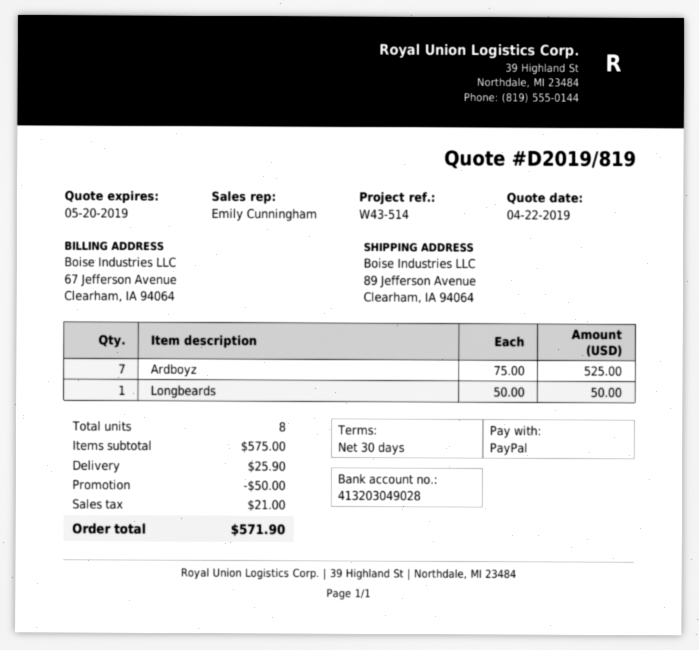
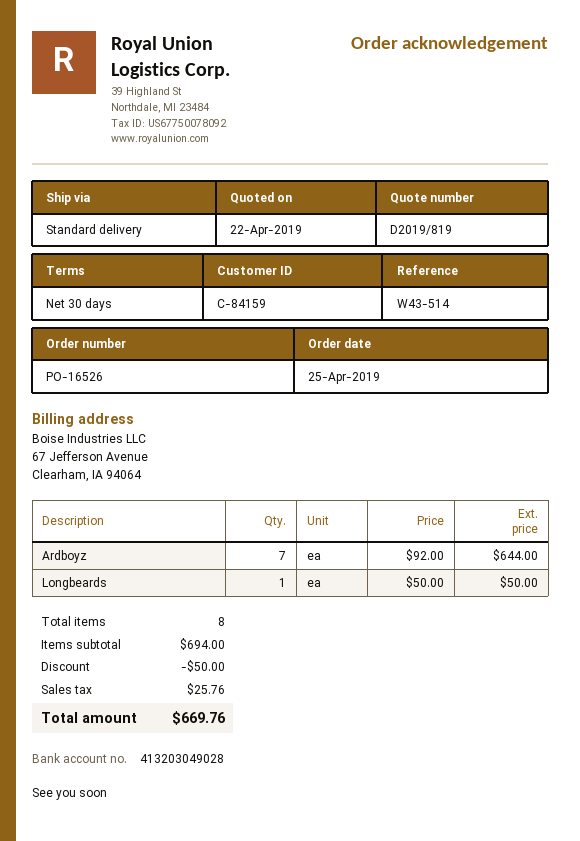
Ardboyz: 7 x 75.00 = 525.00 -> 7 x 92.00 = 644.00
subtotal: 575.00 -> 694.00
shipping: 25.90 -> none
tax: 21.00 -> 25.76
total: 571.90 -> 669.76

